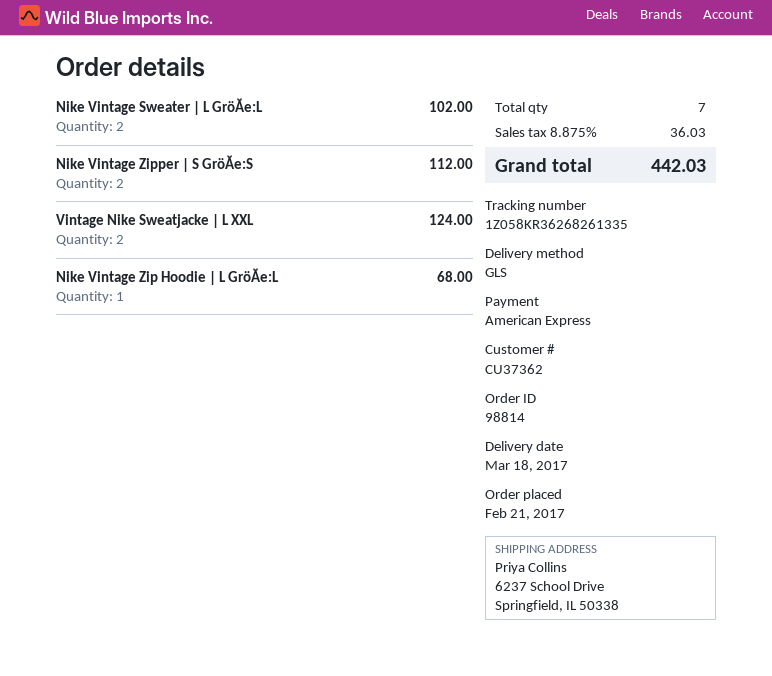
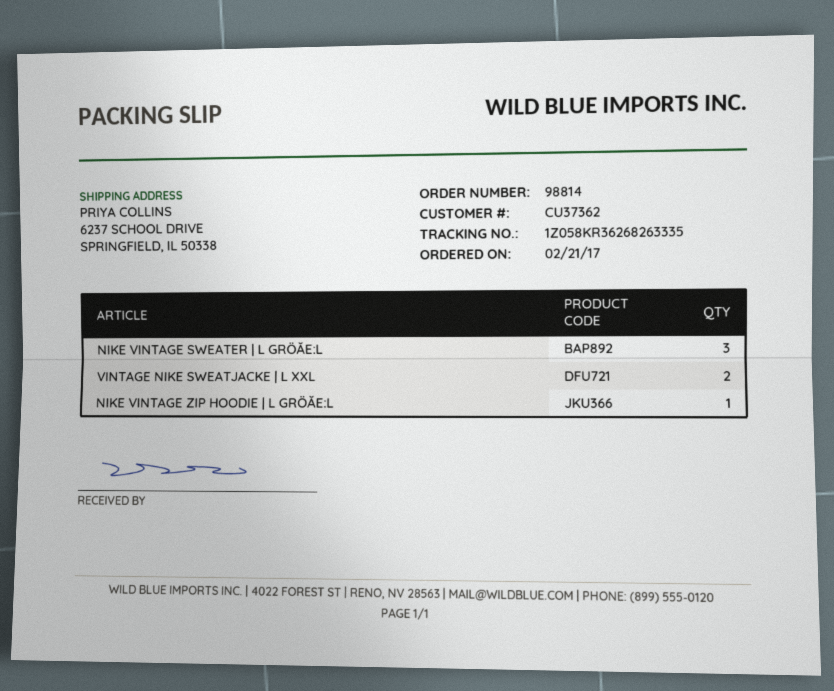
tracking number: 1Z058KR36268261335 -> 1Z058KR36268263335
Nike Vintage Sweater | L GröĂe:L: 2 -> 3
Nike Vintage Zipper | S GröĂe:S: 2 -> none

